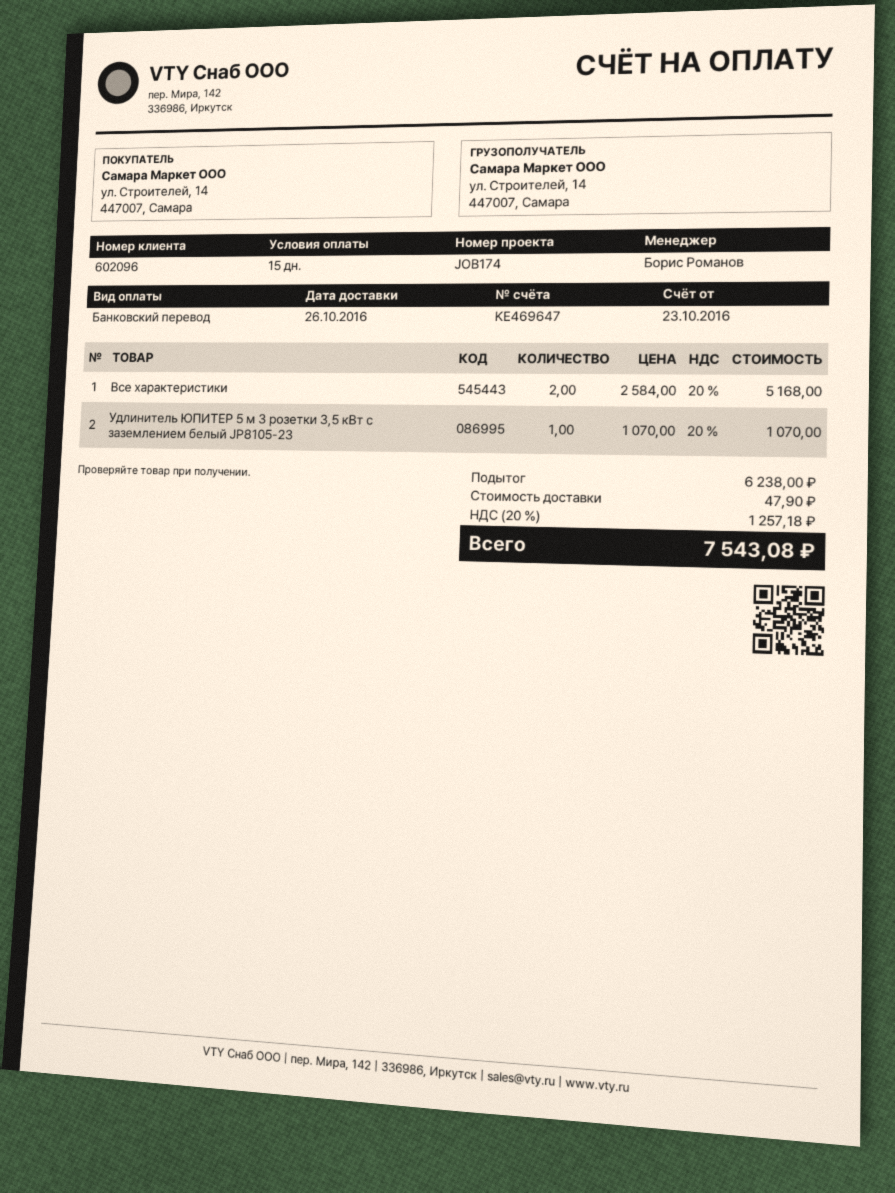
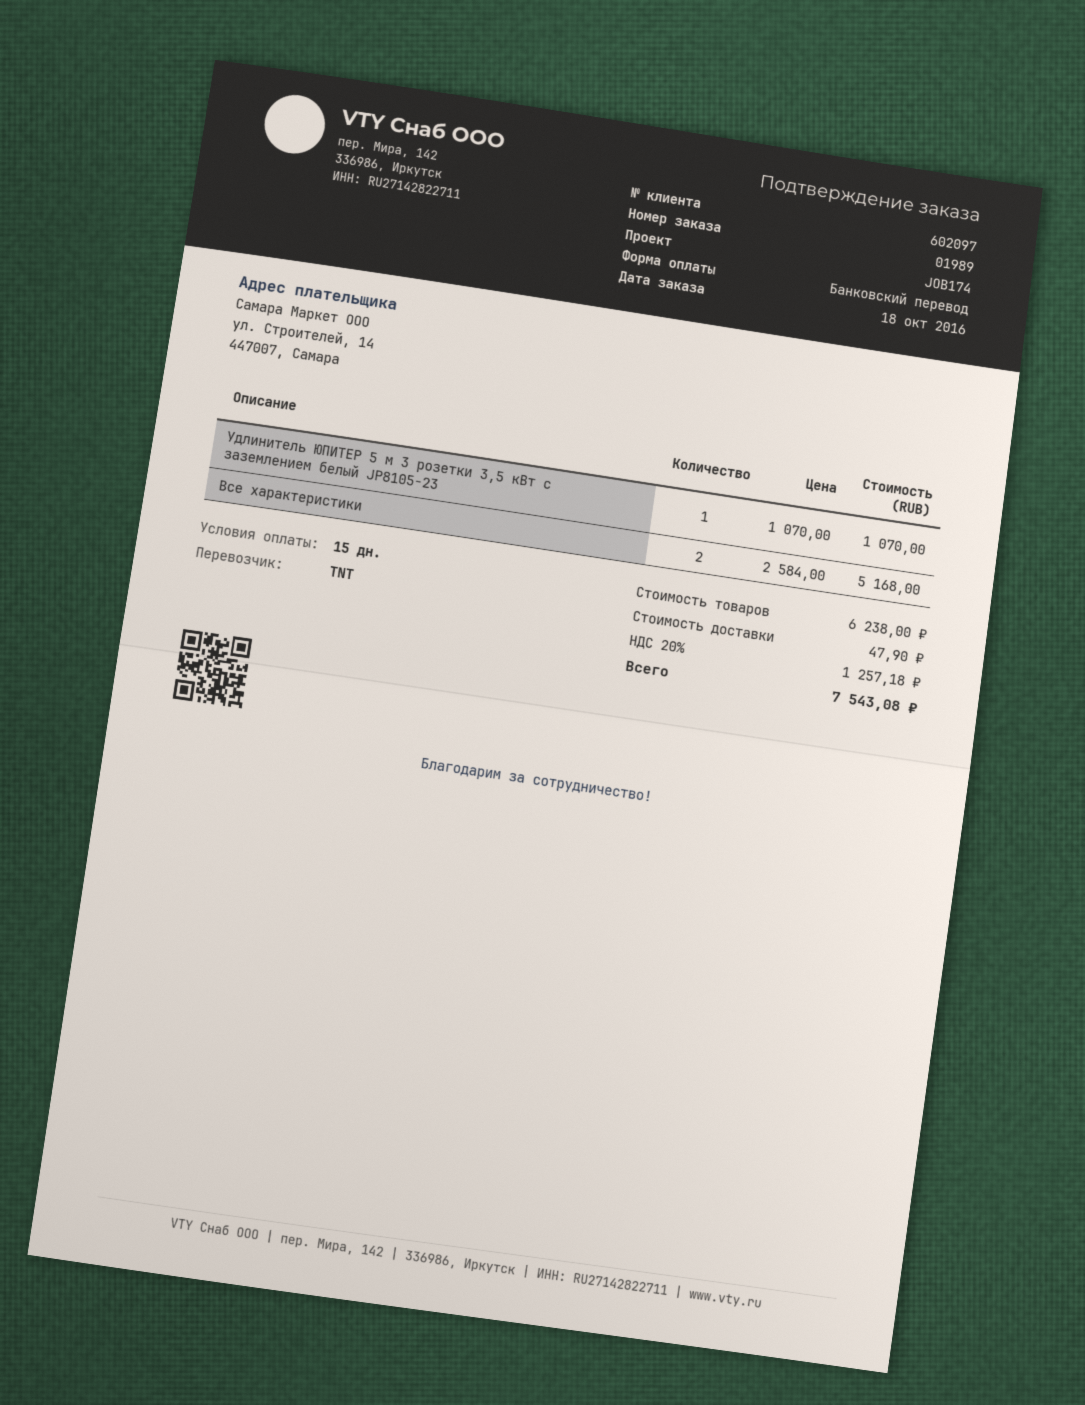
customer number: 602096 -> 602097

